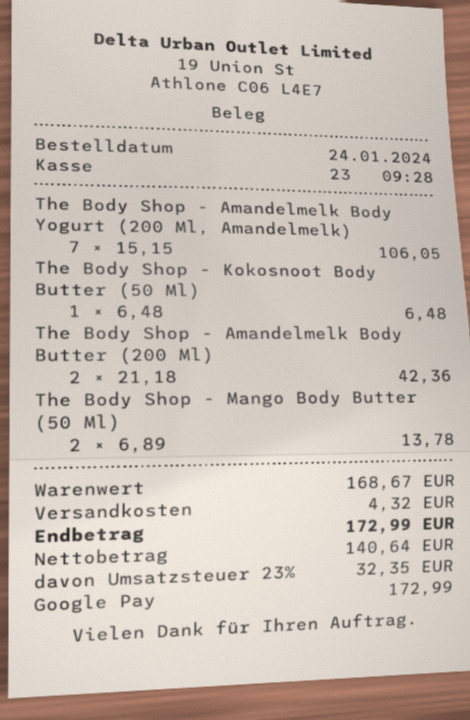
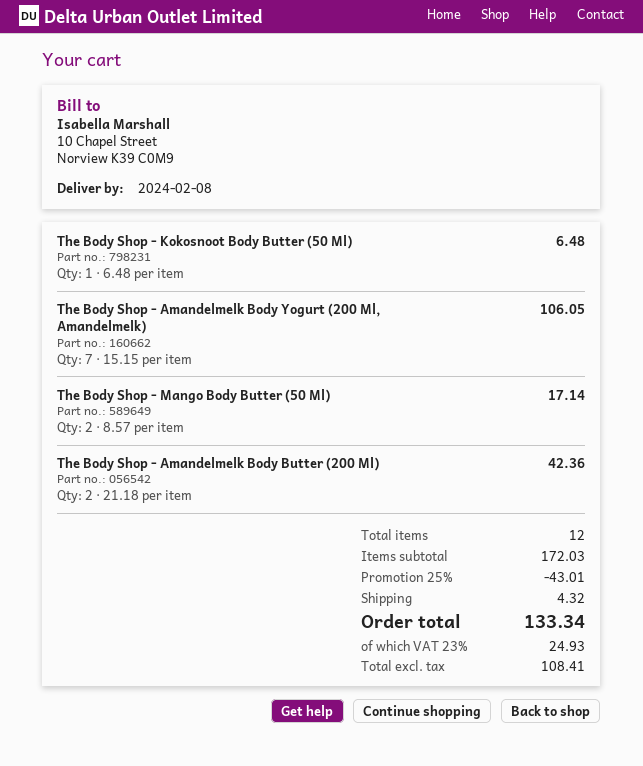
The Body Shop - Mango Body Butter (50 Ml): 2 x 6.89 = 13.78 -> 2 x 8.57 = 17.14
subtotal: 168.67 -> 172.03
discount: none -> 25% = 43.01
net: 140.64 -> 108.41
tax: 23% = 32.35 -> 23% = 24.93
total: 172.99 -> 133.34

